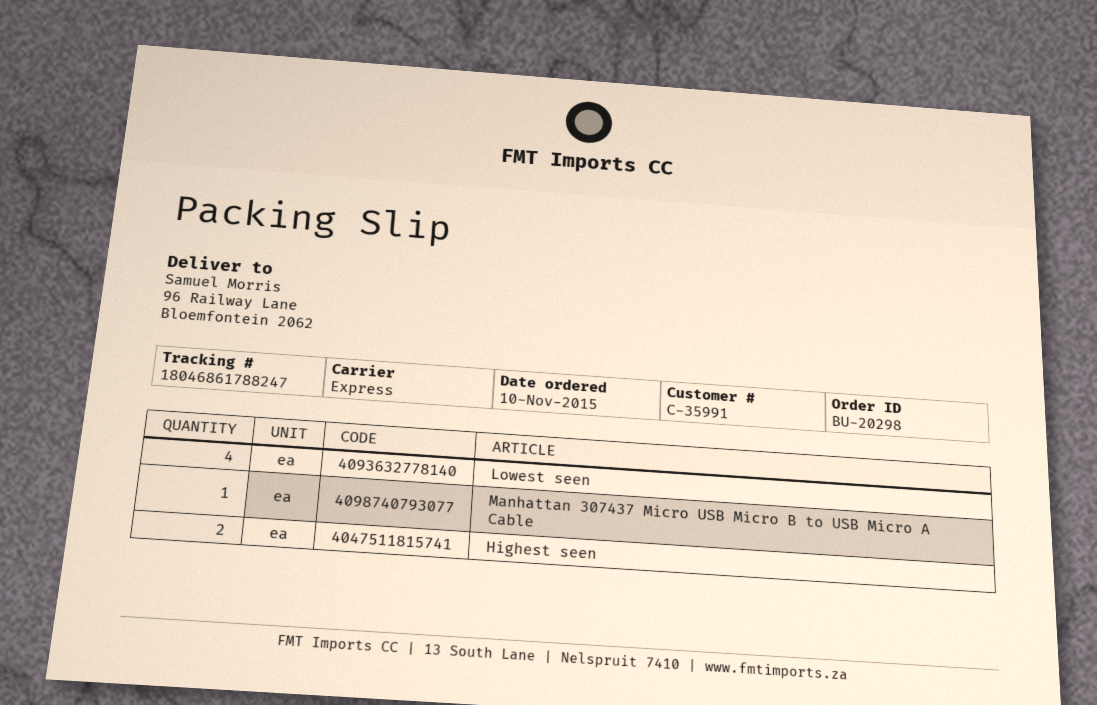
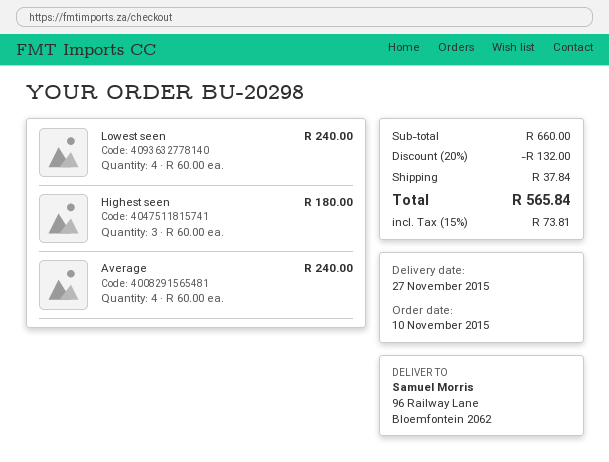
Manhattan 307437 Micro USB Micro B to USB Micro A Cable: 1 -> none
Highest seen: 2 -> 3
Average: none -> 4

